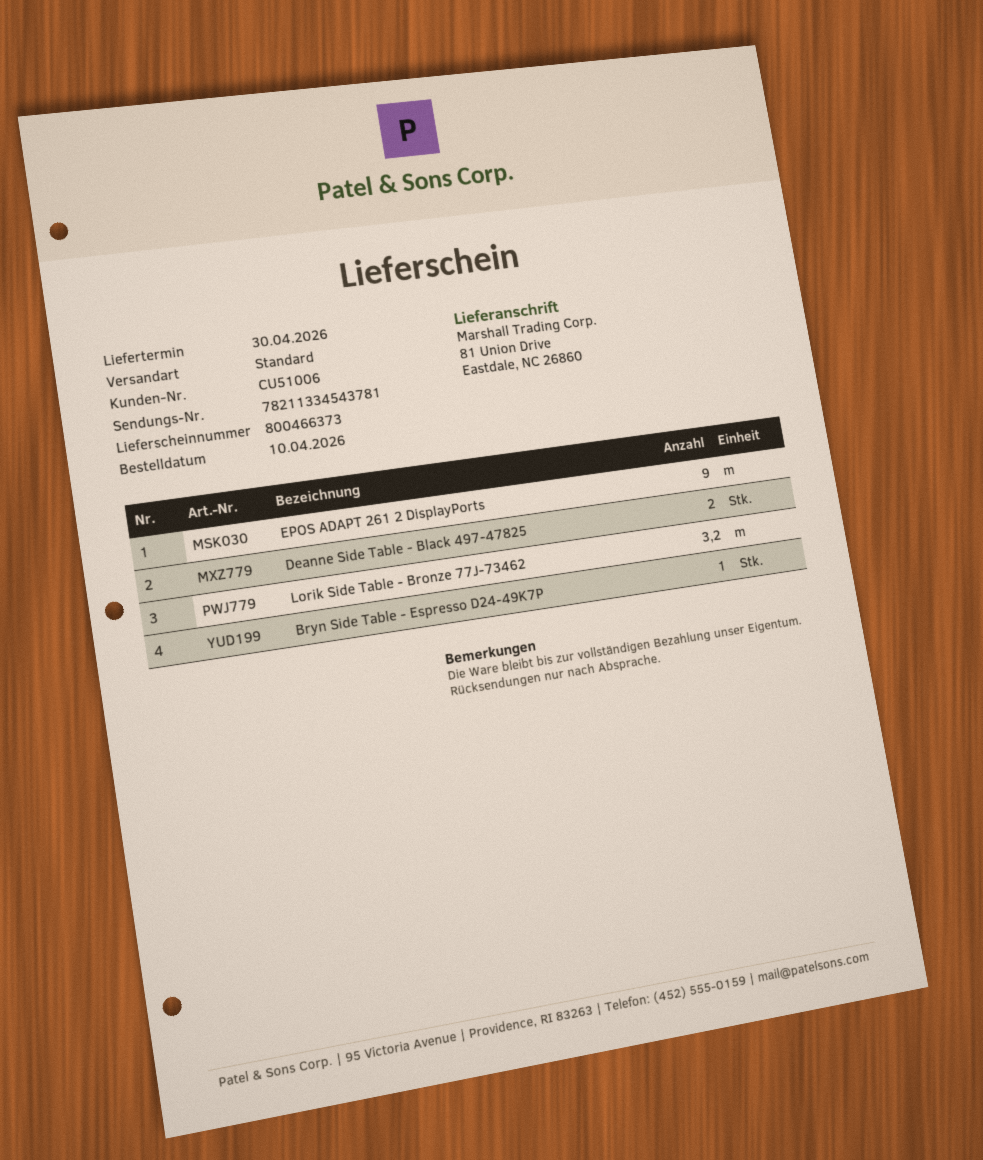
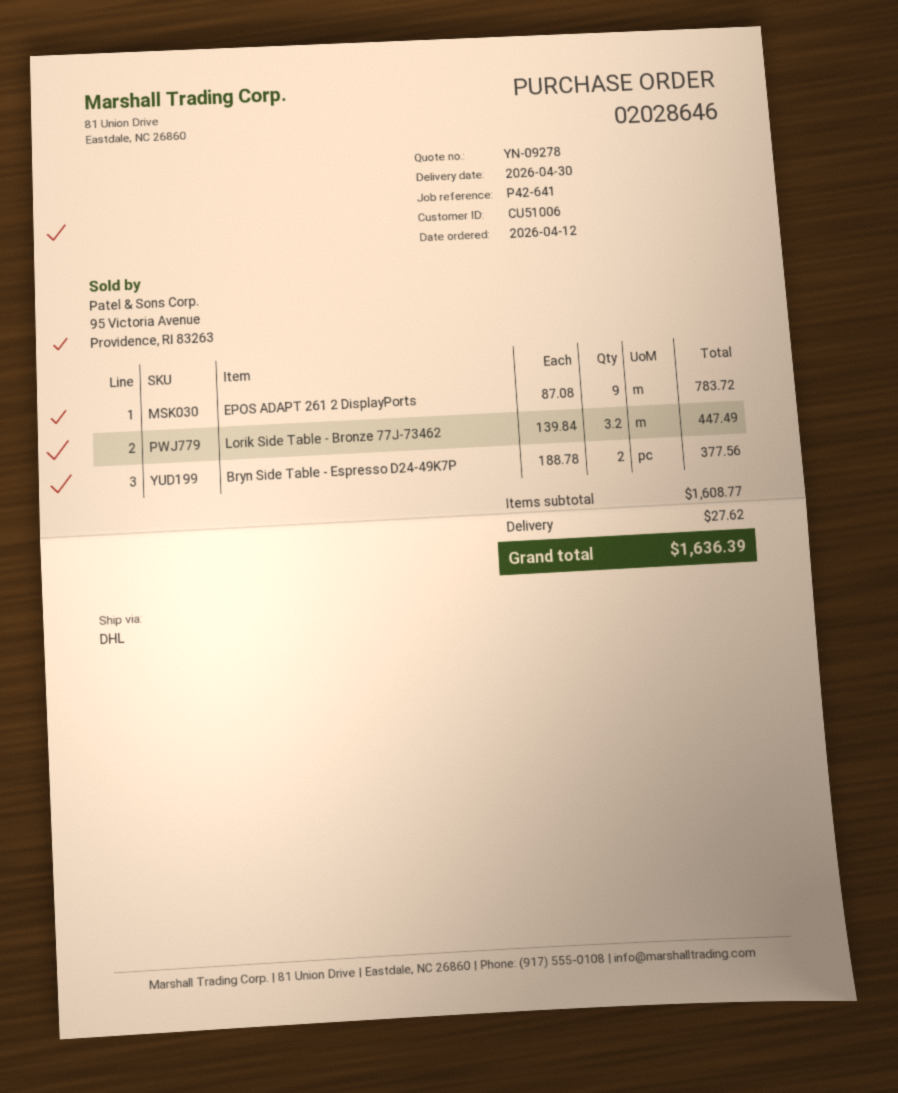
order date: 2026-04-10 -> 2026-04-12
shipping method: standard -> DHL
Deanne Side Table - Black 497-47825: 2 -> none
Bryn Side Table - Espresso D24-49K7P: 1 -> 2

